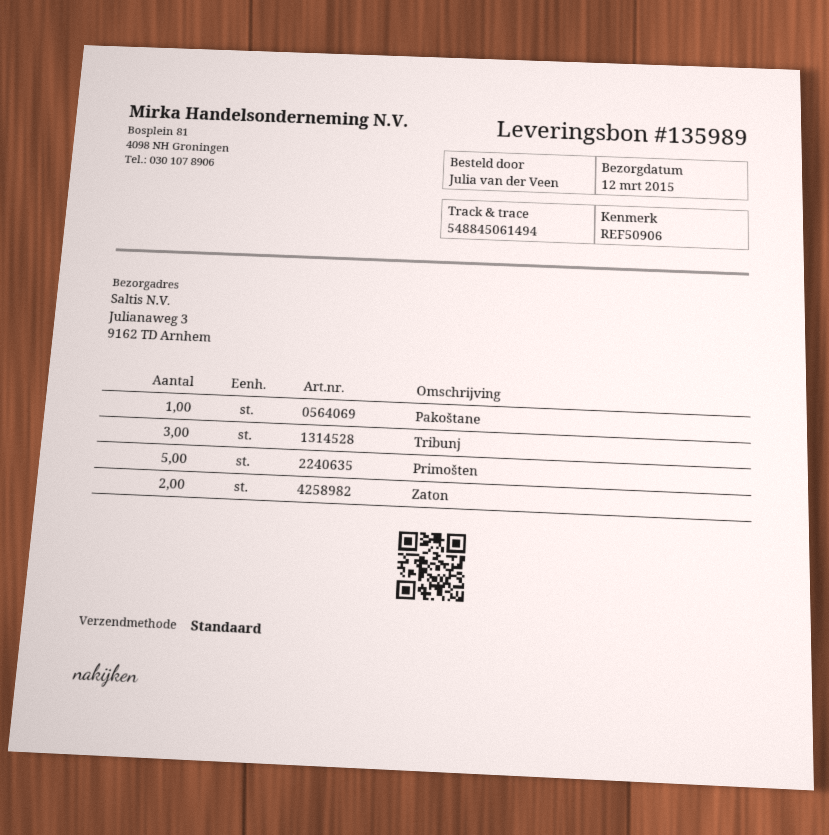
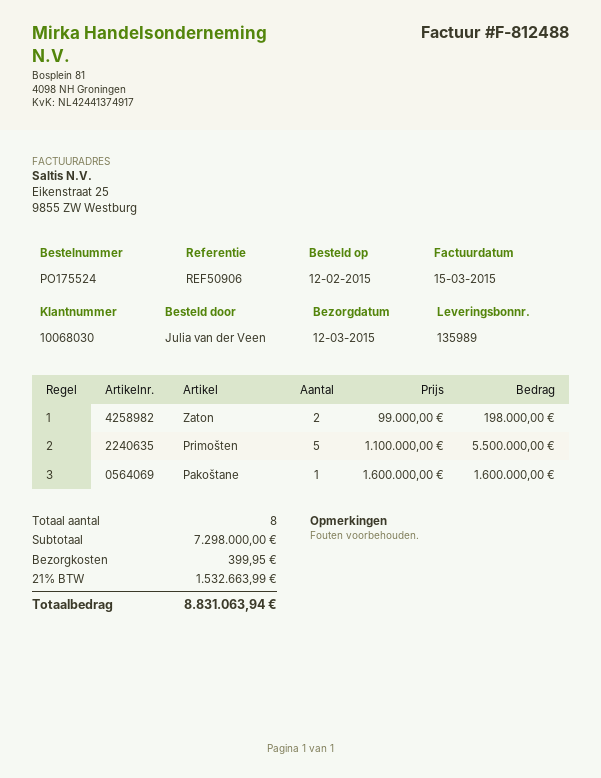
Tribunj: 3 -> none

